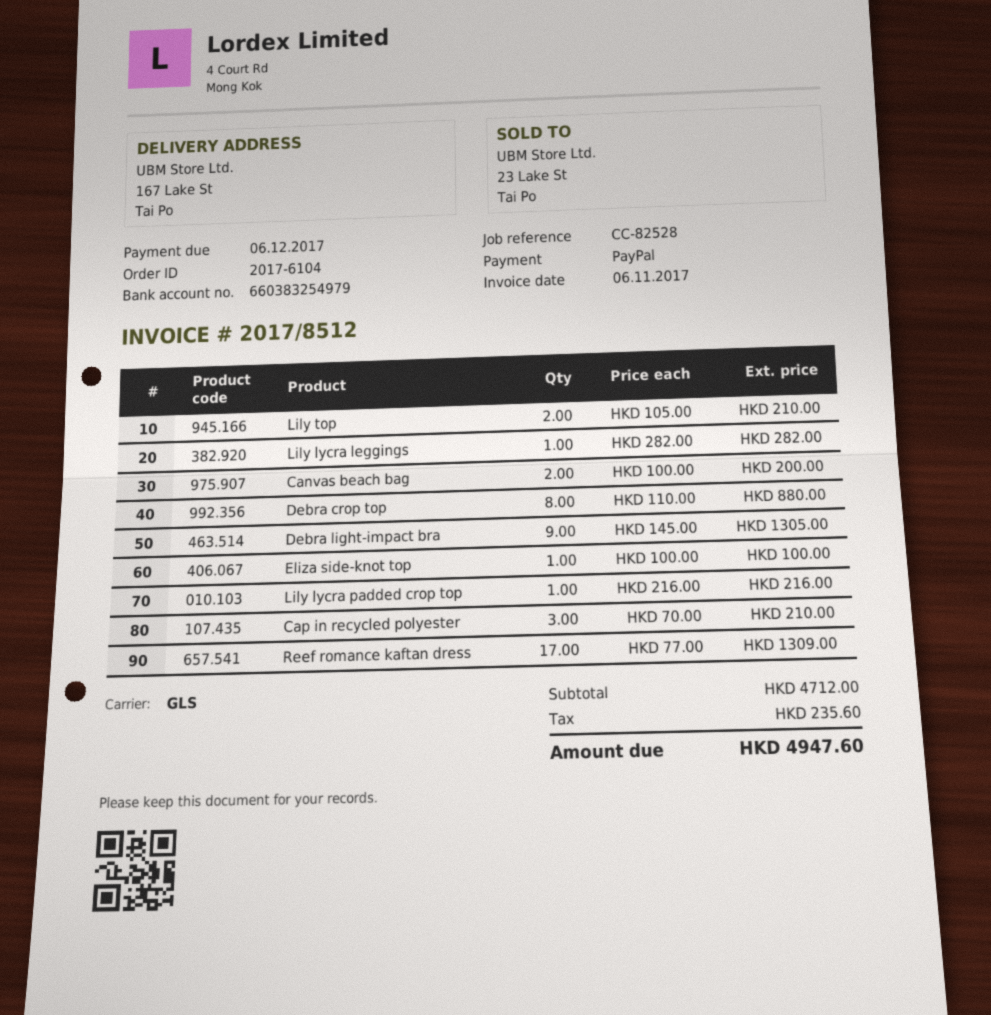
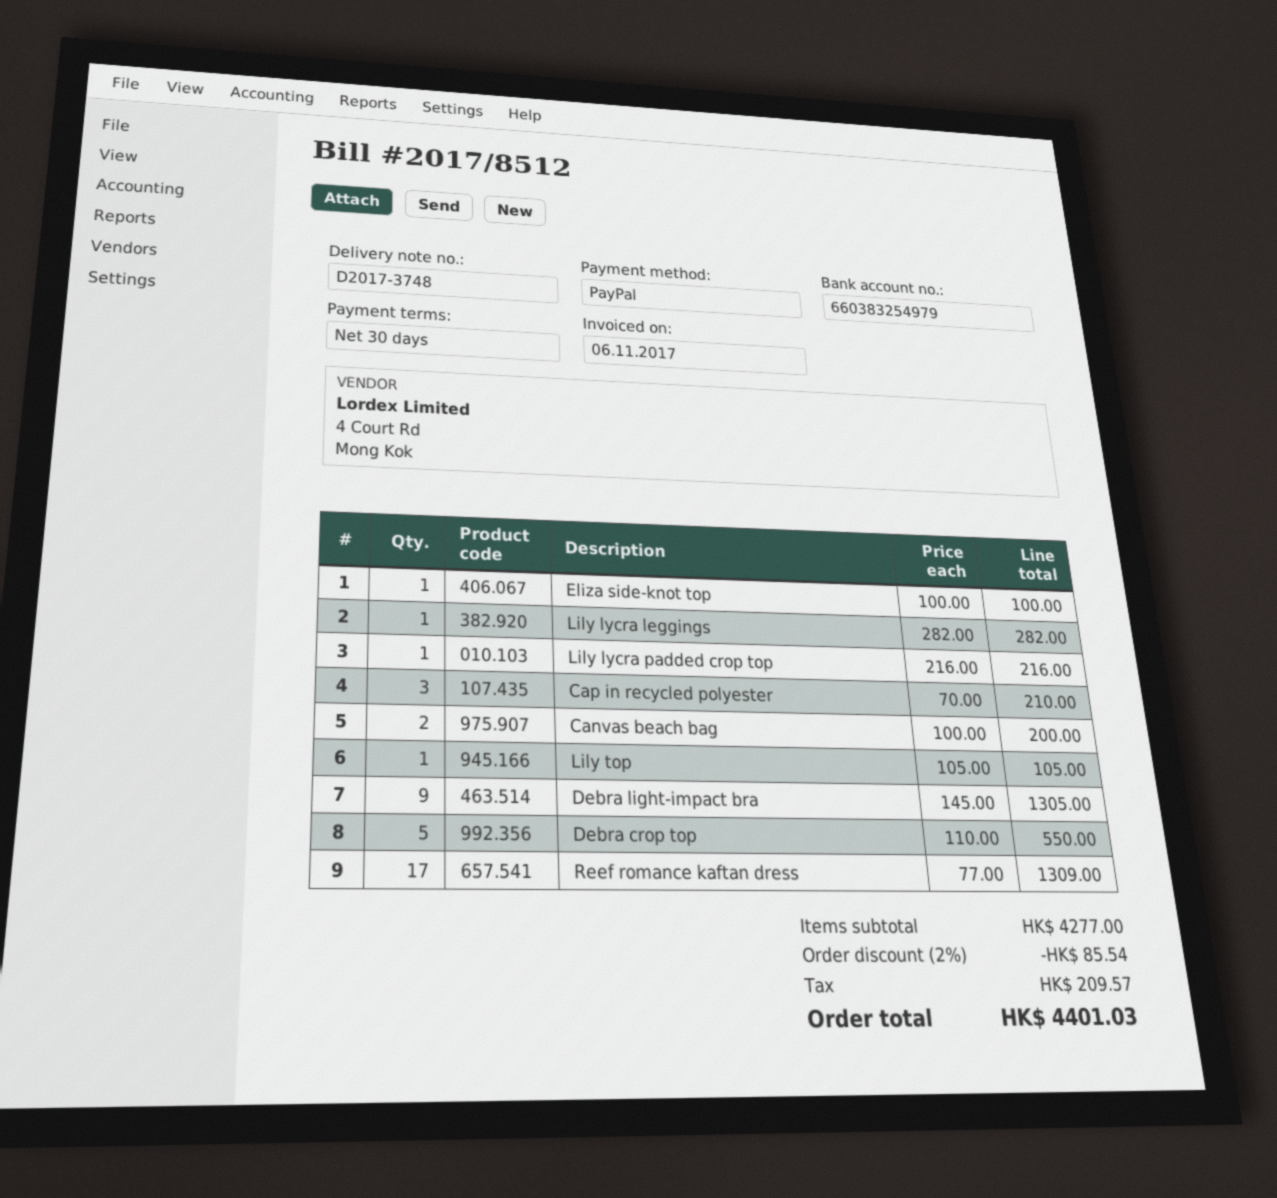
Lily top: 2 x 105.00 = 210.00 -> 1 x 105.00 = 105.00
Debra crop top: 8 x 110.00 = 880.00 -> 5 x 110.00 = 550.00
subtotal: 4712.00 -> 4277.00
discount: none -> 2% = 85.54
tax: 235.60 -> 209.57
total: 4947.60 -> 4401.03

